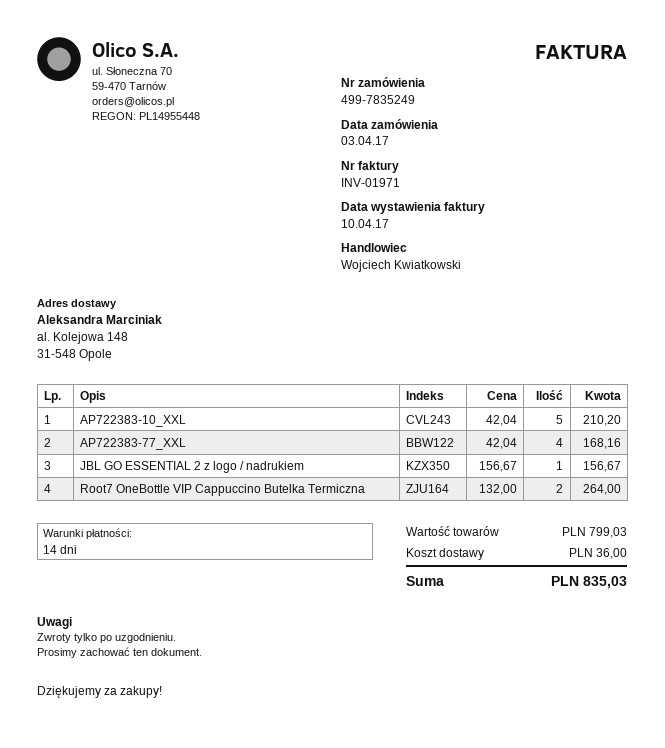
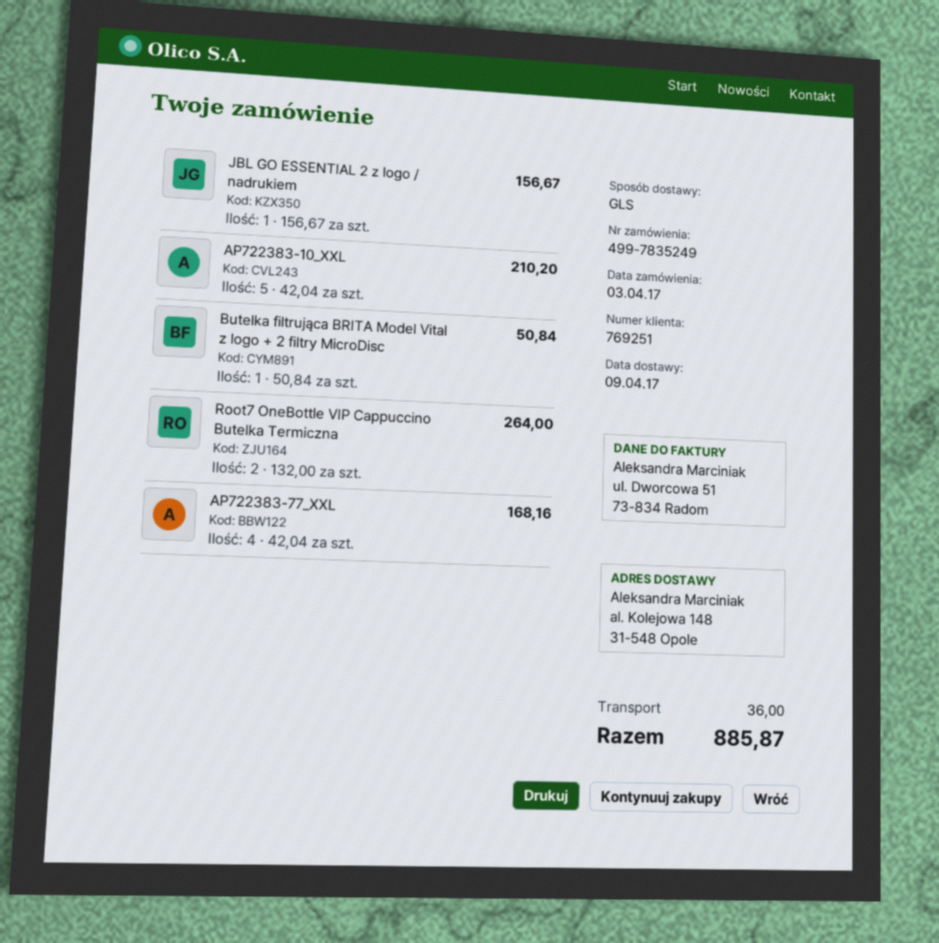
Butelka filtrująca BRITA Model Vital z logo + 2 filtry MicroDisc: none -> 1 x 50.84 = 50.84
total: 835.03 -> 885.87

